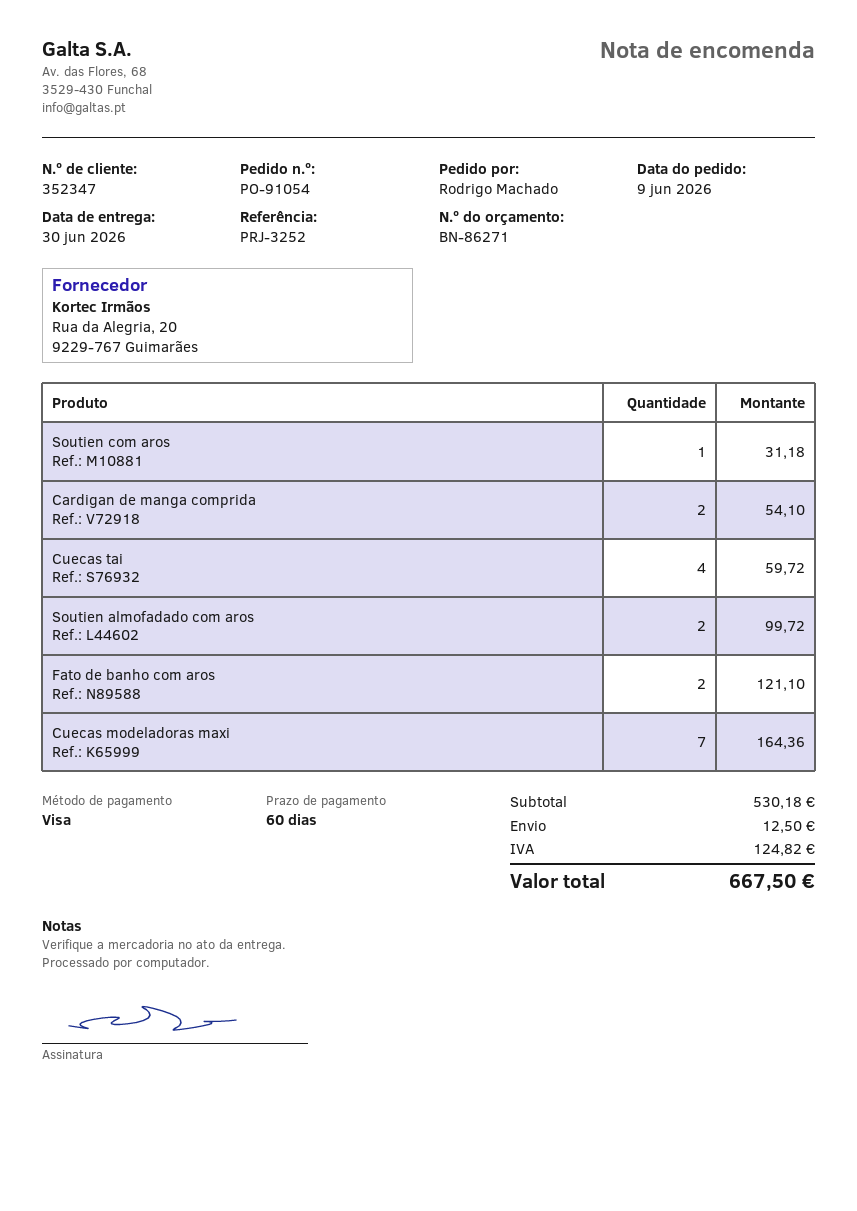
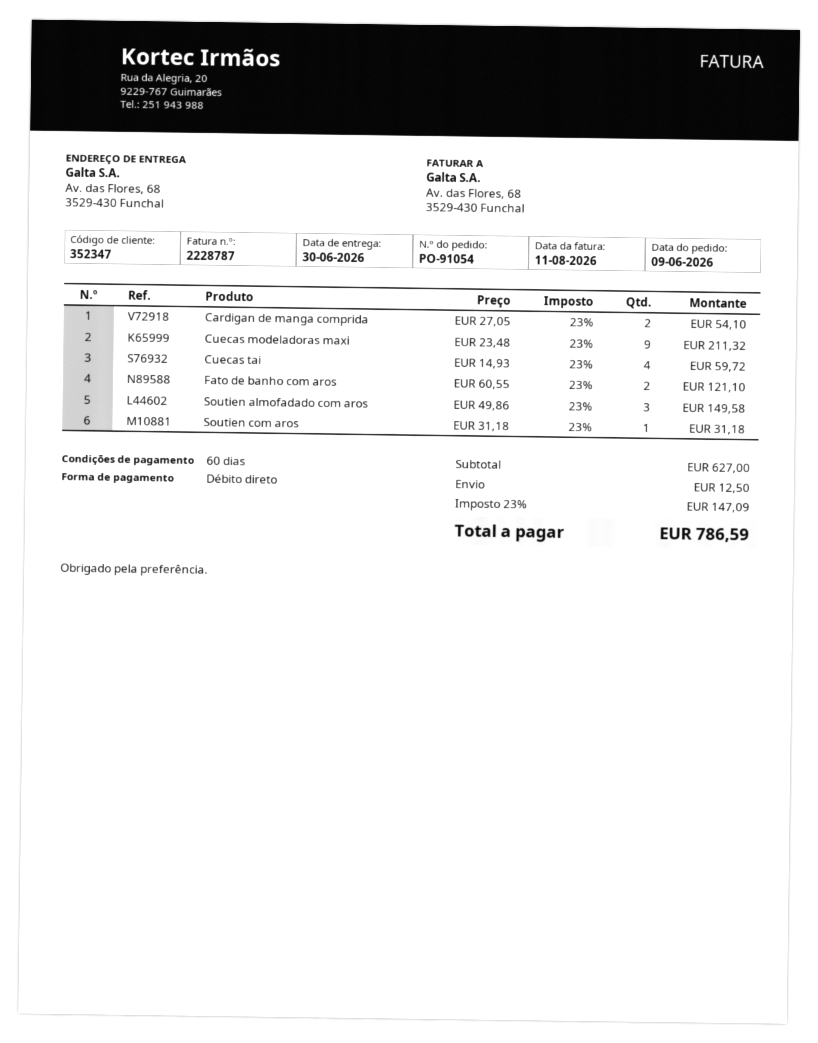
payment method: Visa -> direct debit
Soutien almofadado com aros: 2 for 99.72 -> 3 for 149.58
Cuecas modeladoras maxi: 7 for 164.36 -> 9 for 211.32
subtotal: 530.18 -> 627.00
tax: 124.82 -> 147.09
total: 667.50 -> 786.59

